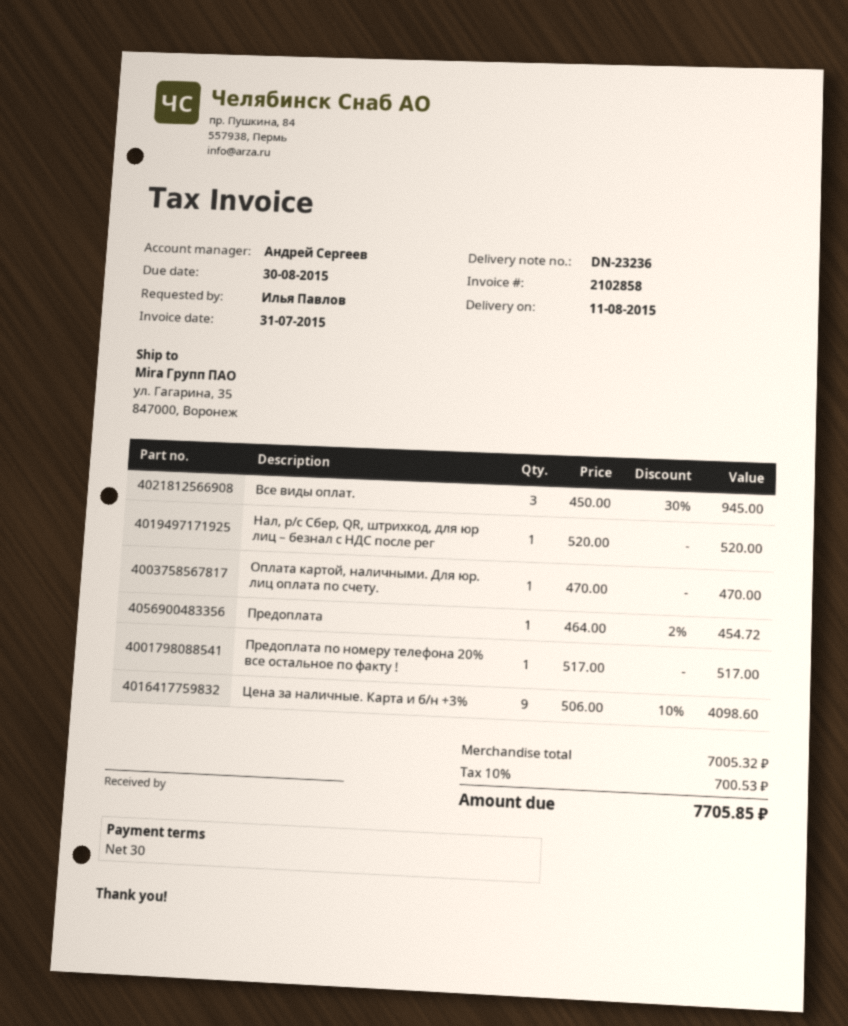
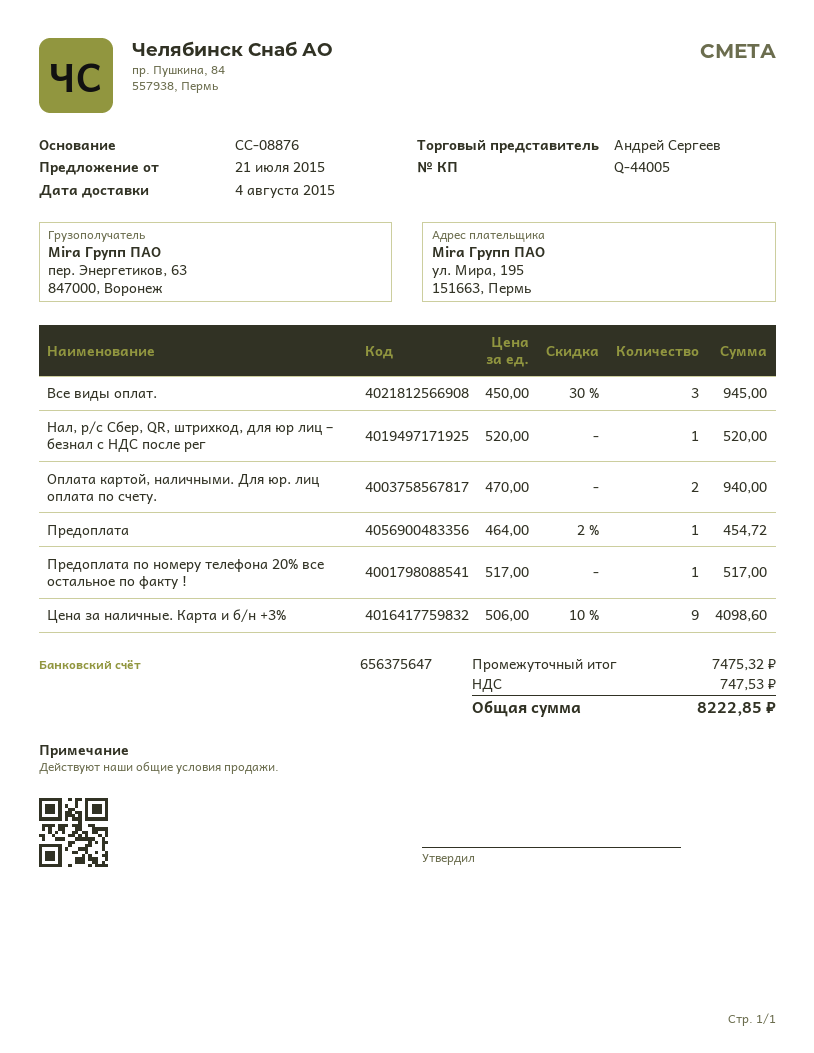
delivery date: 2015-08-11 -> 2015-08-04
ship to: ул. Гагарина, 35, 847000, Воронеж -> пер. Энергетиков, 63, 847000, Воронеж
Оплата картой, наличными. Для юр. лиц оплата по счету.: 1 x 470.00 = 470.00 -> 2 x 470.00 = 940.00
subtotal: 7005.32 -> 7475.32
tax: 700.53 -> 747.53
total: 7705.85 -> 8222.85

